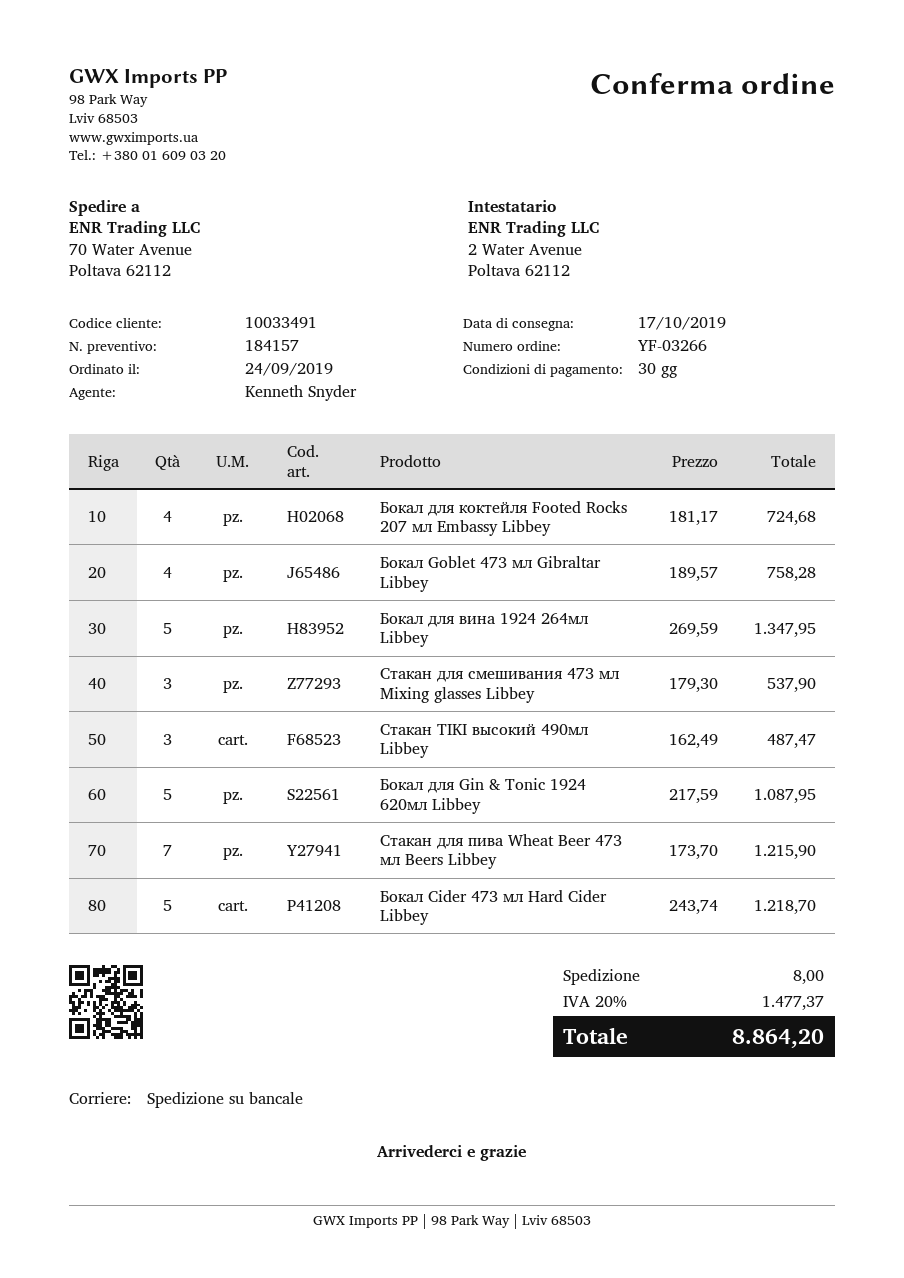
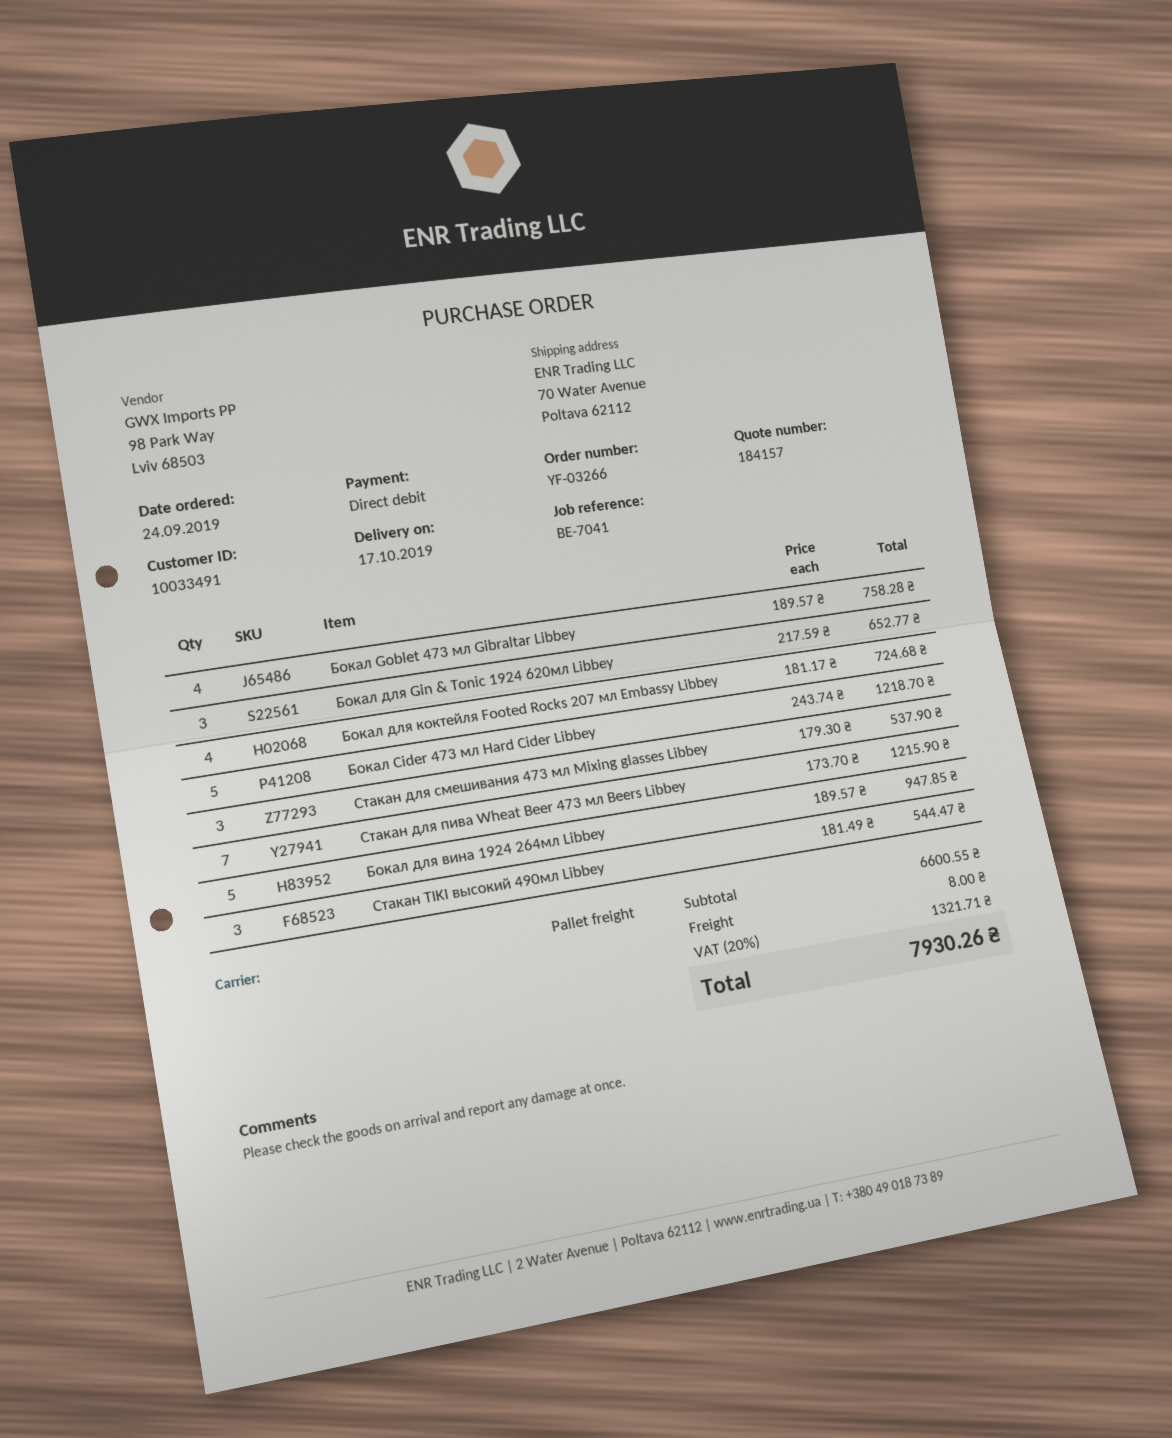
Бокал для вина 1924 264мл Libbey: 5 x 269.59 = 1347.95 -> 5 x 189.57 = 947.85
Стакан TIKI высокий 490мл Libbey: 3 x 162.49 = 487.47 -> 3 x 181.49 = 544.47
Бокал для Gin & Tonic 1924 620мл Libbey: 5 x 217.59 = 1087.95 -> 3 x 217.59 = 652.77
tax: 20% = 1477.37 -> 20% = 1321.71
total: 8864.20 -> 7930.26

